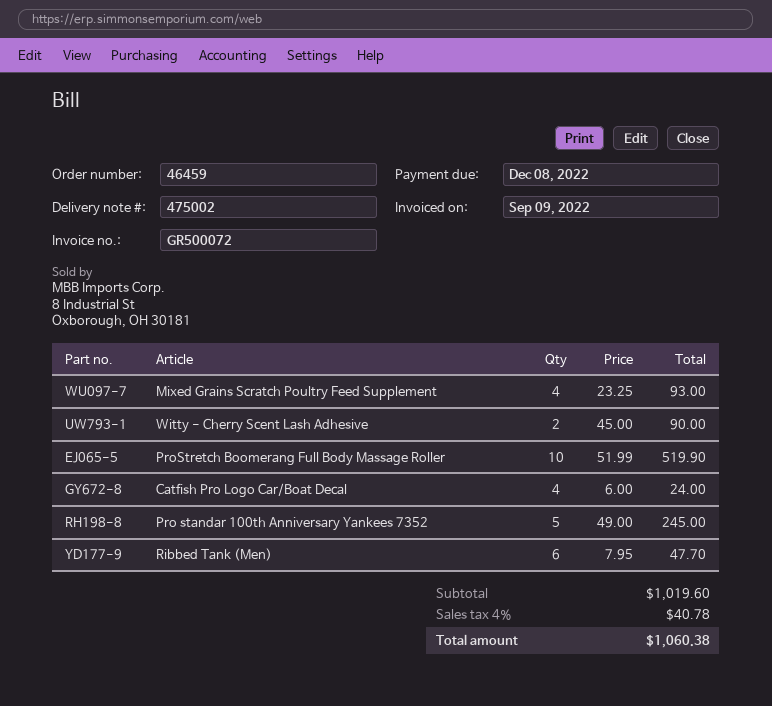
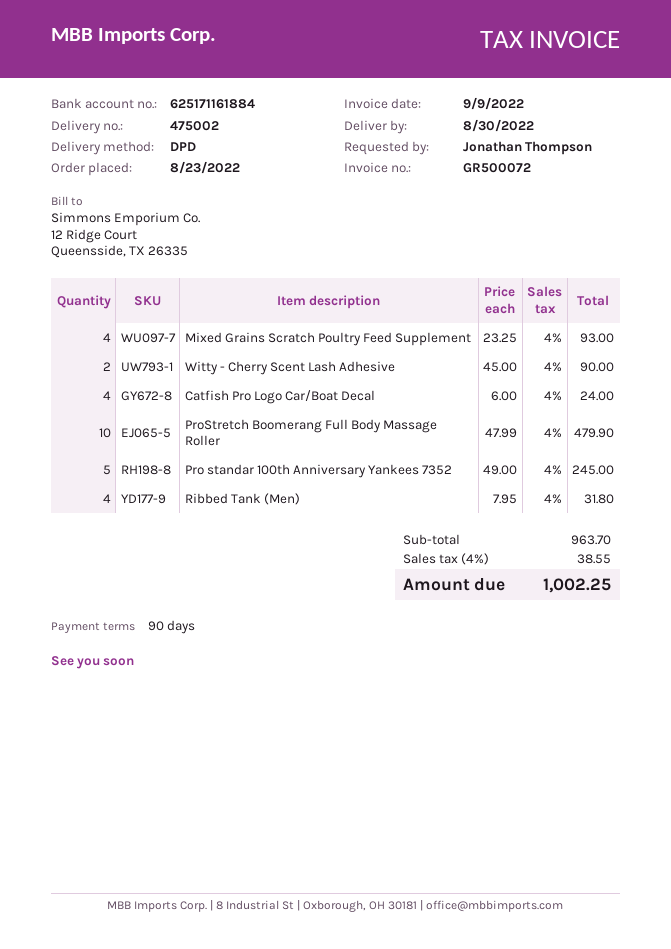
ProStretch Boomerang Full Body Massage Roller: 10 x 51.99 = 519.90 -> 10 x 47.99 = 479.90
Ribbed Tank (Men): 6 x 7.95 = 47.70 -> 4 x 7.95 = 31.80
subtotal: 1019.60 -> 963.70
tax: 4% = 40.78 -> 4% = 38.55
total: 1060.38 -> 1002.25

